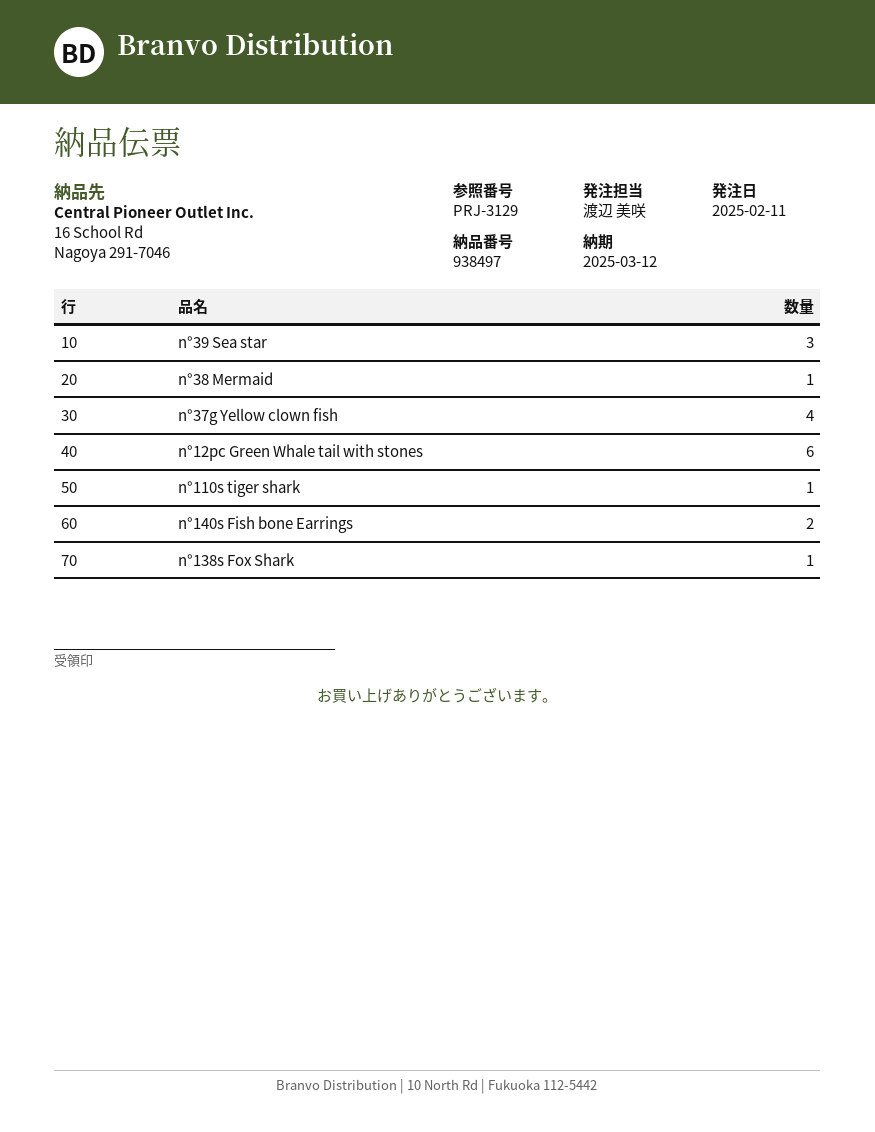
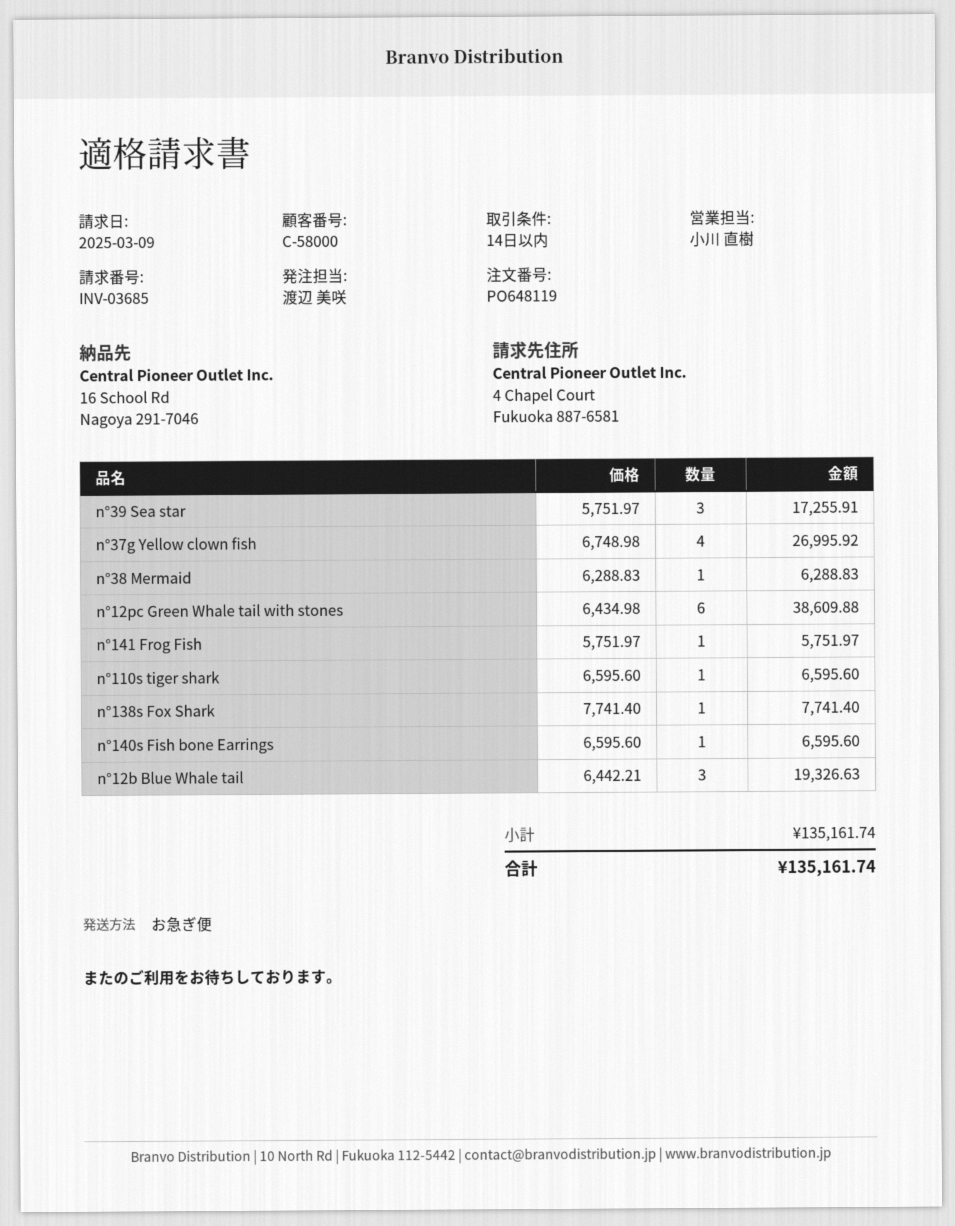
n°140s Fish bone Earrings: 2 -> 1
n°141 Frog Fish: none -> 1
n°12b Blue Whale tail: none -> 3

